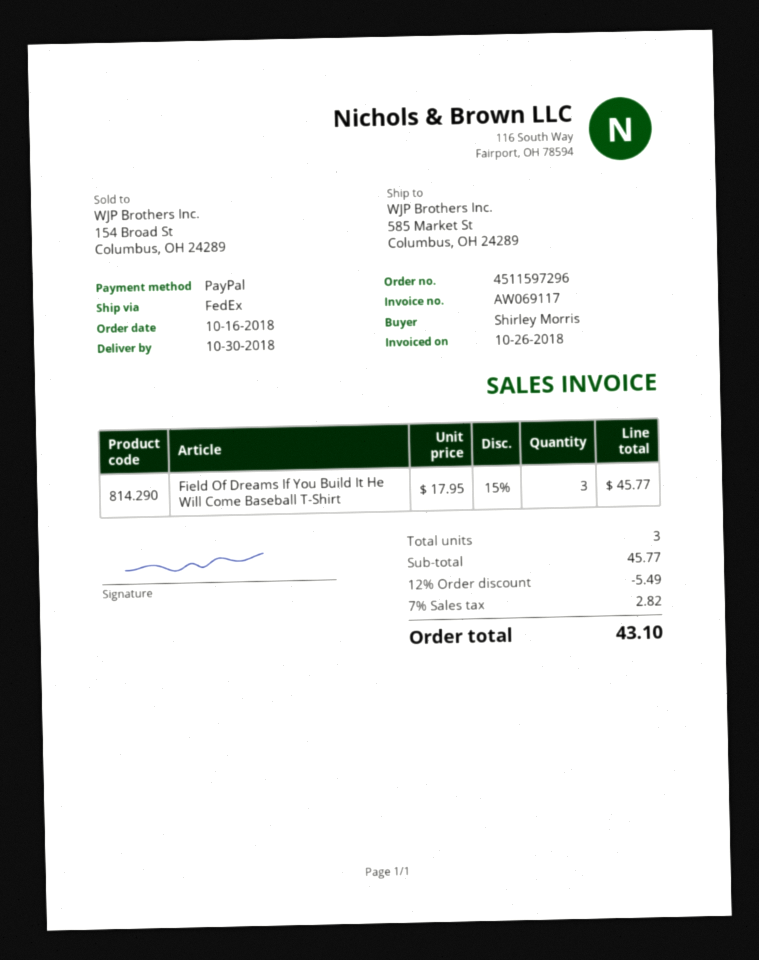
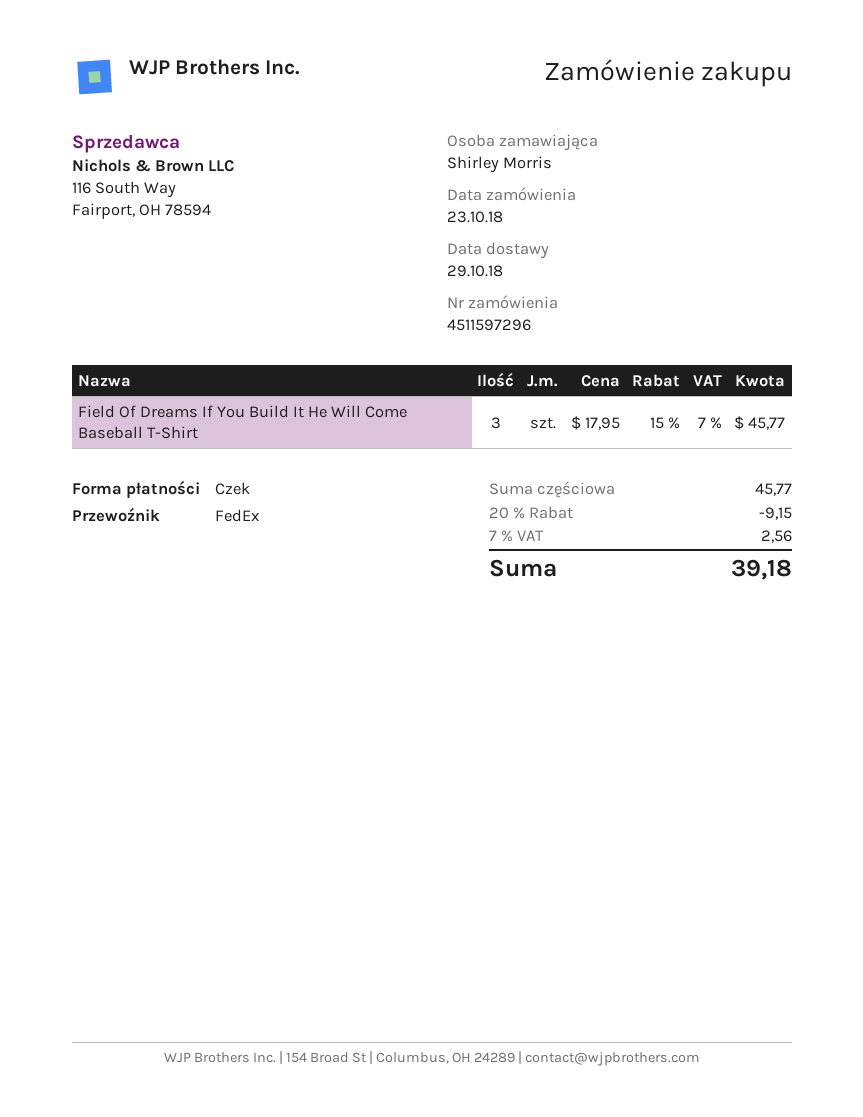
order date: 2018-10-16 -> 2018-10-23
delivery date: 2018-10-30 -> 2018-10-29
payment method: PayPal -> cheque
discount: 12% = 5.49 -> 20% = 9.15
tax: 7% = 2.82 -> 7% = 2.56
total: 43.10 -> 39.18

